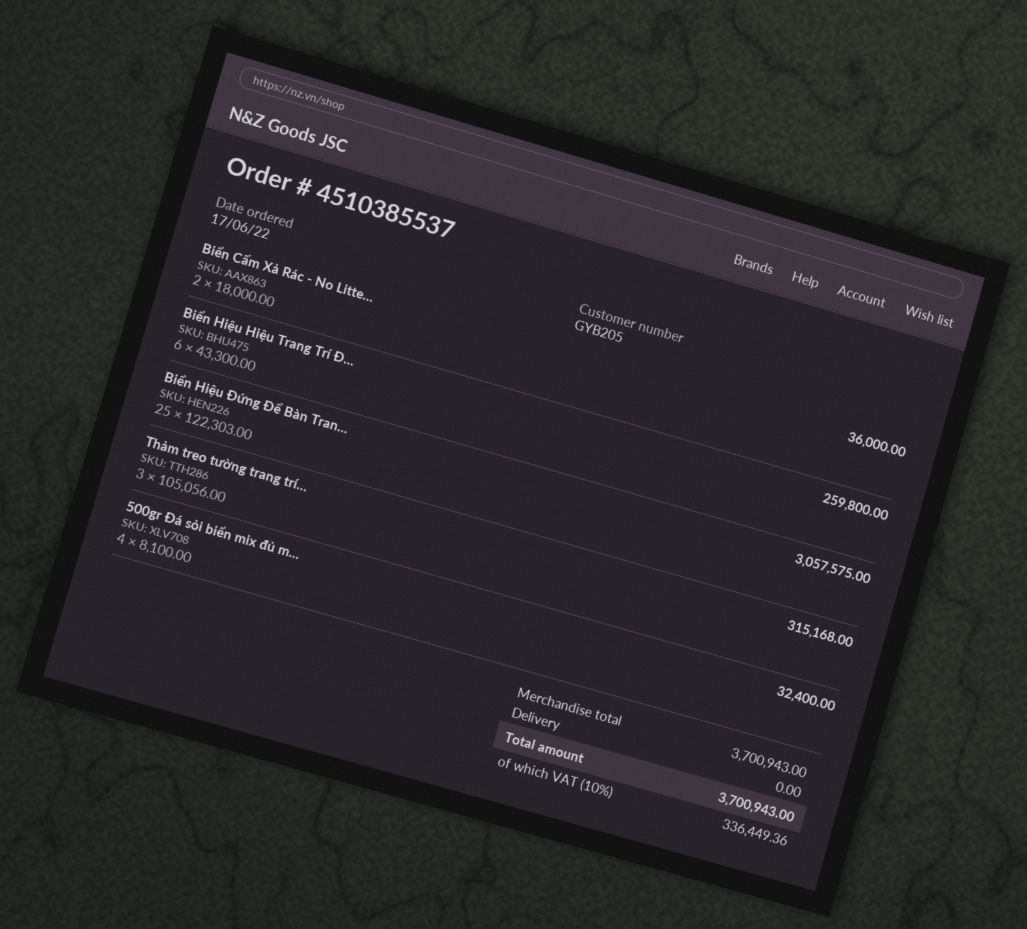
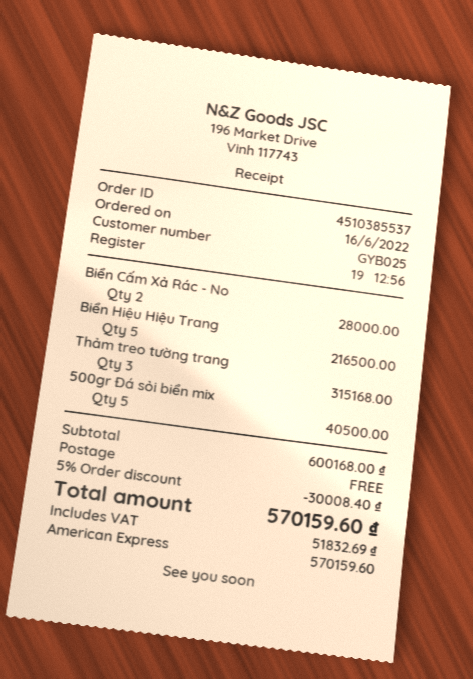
order date: 2022-06-17 -> 2022-06-16
customer number: GYB205 -> GYB025
Biển Cấm Xả Rác - No Litte...: 2 for 36000.00 -> 2 for 28000.00
Biển Hiệu Hiệu Trang Trí Đ...: 6 for 259800.00 -> 5 for 216500.00
Biển Hiệu Đứng Để Bàn Tran...: 25 for 3057575.00 -> none
500gr Đá sỏi biển mix đủ m...: 4 for 32400.00 -> 5 for 40500.00
subtotal: 3700943.00 -> 600168.00
discount: none -> 5% = 30008.40
tax: 336449.36 -> 51832.69
total: 3700943.00 -> 570159.60

